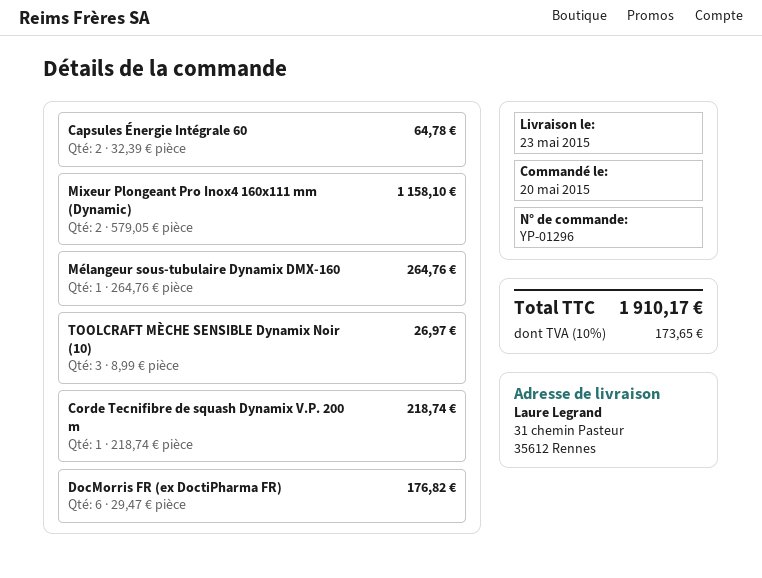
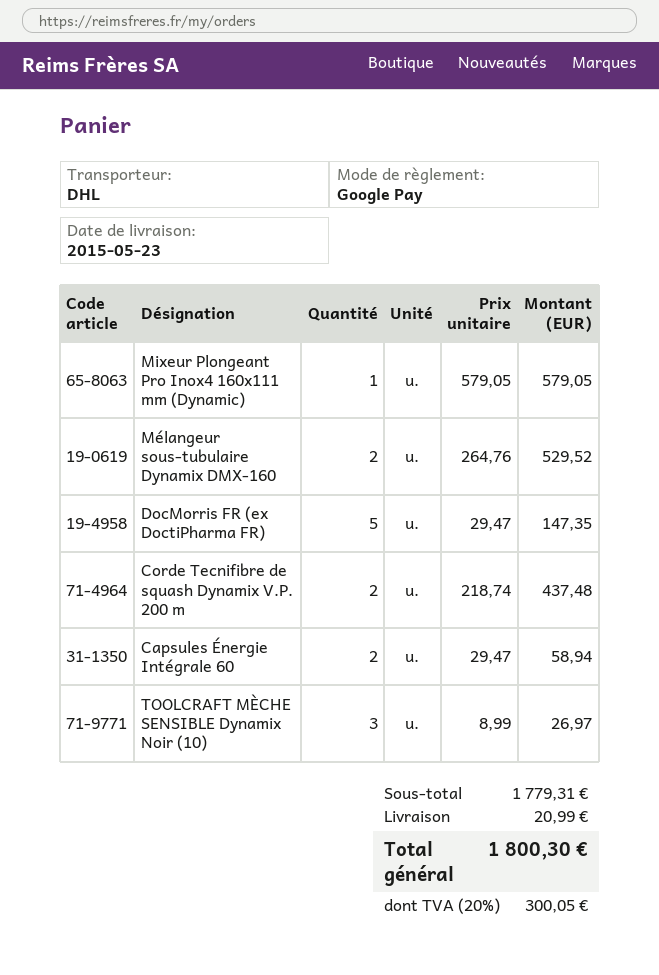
Capsules Énergie Intégrale 60: 2 x 32.39 = 64.78 -> 2 x 29.47 = 58.94
Mixeur Plongeant Pro Inox4 160x111 mm (Dynamic): 2 x 579.05 = 1158.10 -> 1 x 579.05 = 579.05
Mélangeur sous‑tubulaire Dynamix DMX‑160: 1 x 264.76 = 264.76 -> 2 x 264.76 = 529.52
Corde Tecnifibre de squash Dynamix V.P. 200 m: 1 x 218.74 = 218.74 -> 2 x 218.74 = 437.48
DocMorris FR (ex DoctiPharma FR): 6 x 29.47 = 176.82 -> 5 x 29.47 = 147.35
shipping: none -> 20.99
tax: 10% = 173.65 -> 20% = 300.05
total: 1910.17 -> 1800.30

